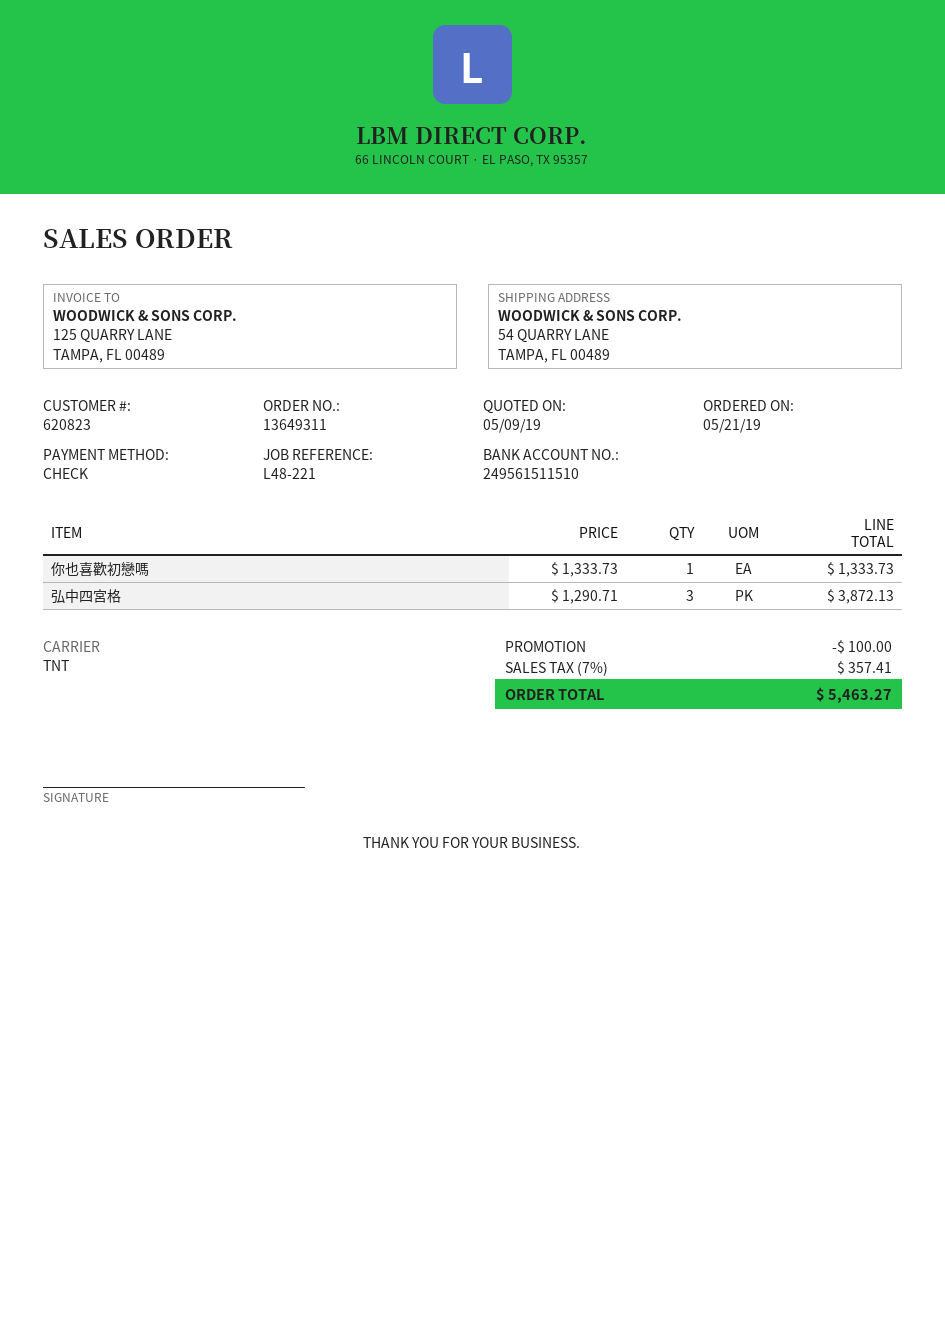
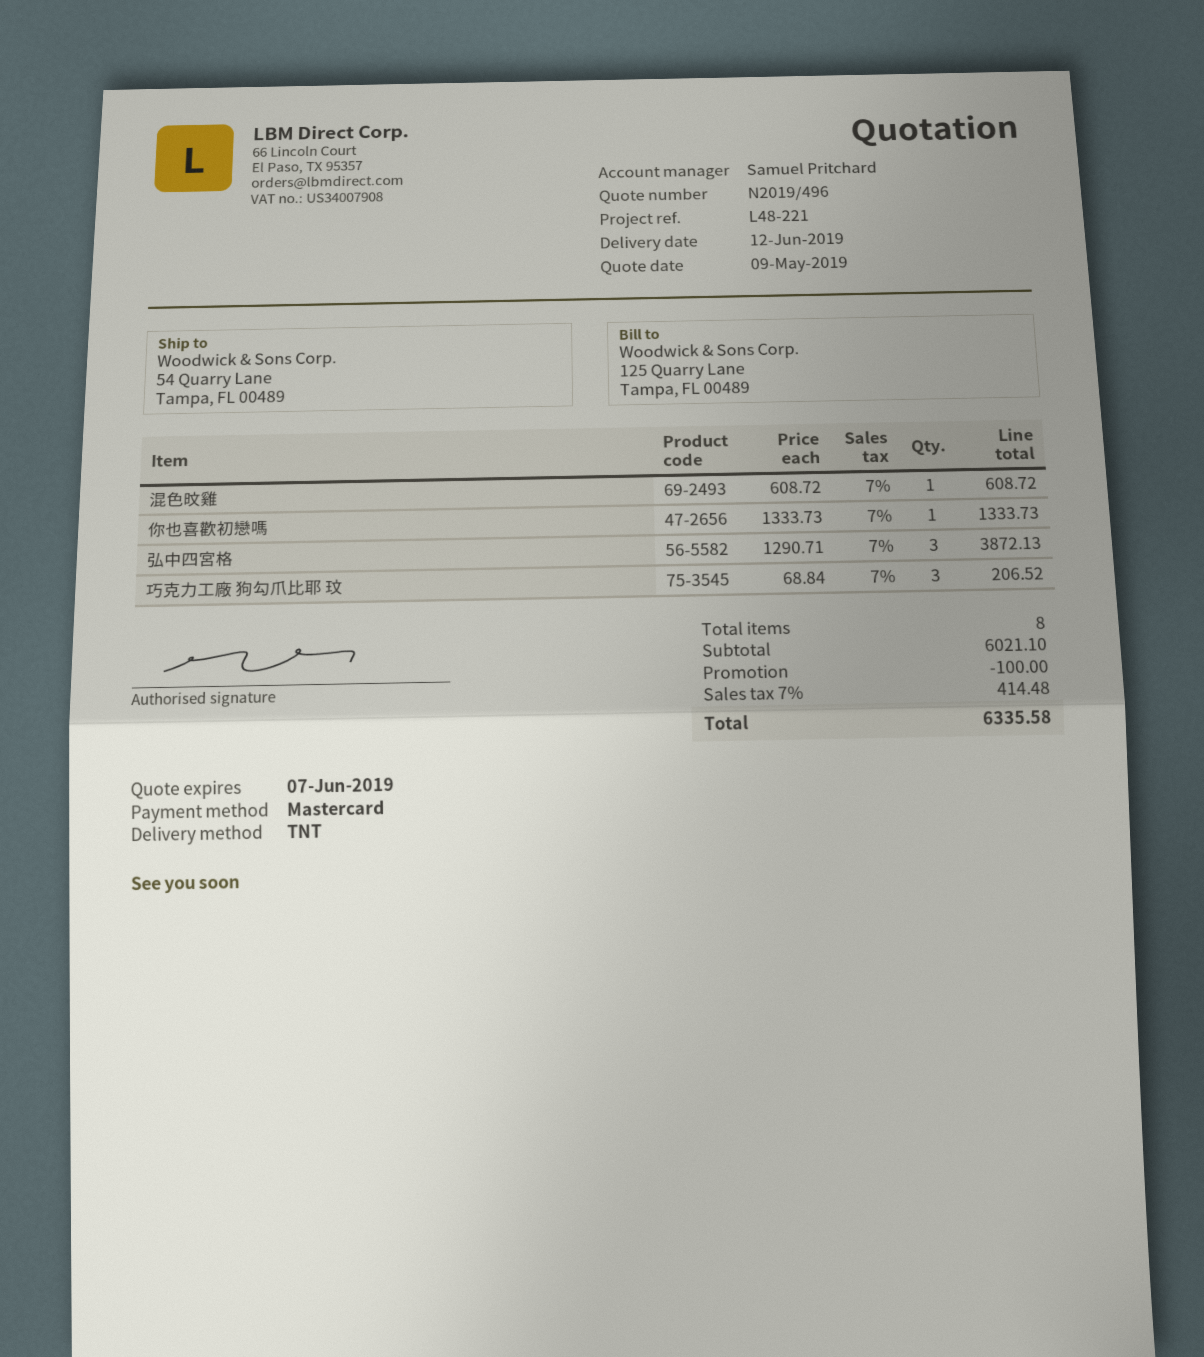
payment method: cheque -> Mastercard
混色旼雞: none -> 1 x 608.72 = 608.72
巧克力工廠 狗勾爪比耶 玟: none -> 3 x 68.84 = 206.52
tax: 7% = 357.41 -> 7% = 414.48
total: 5463.27 -> 6335.58

